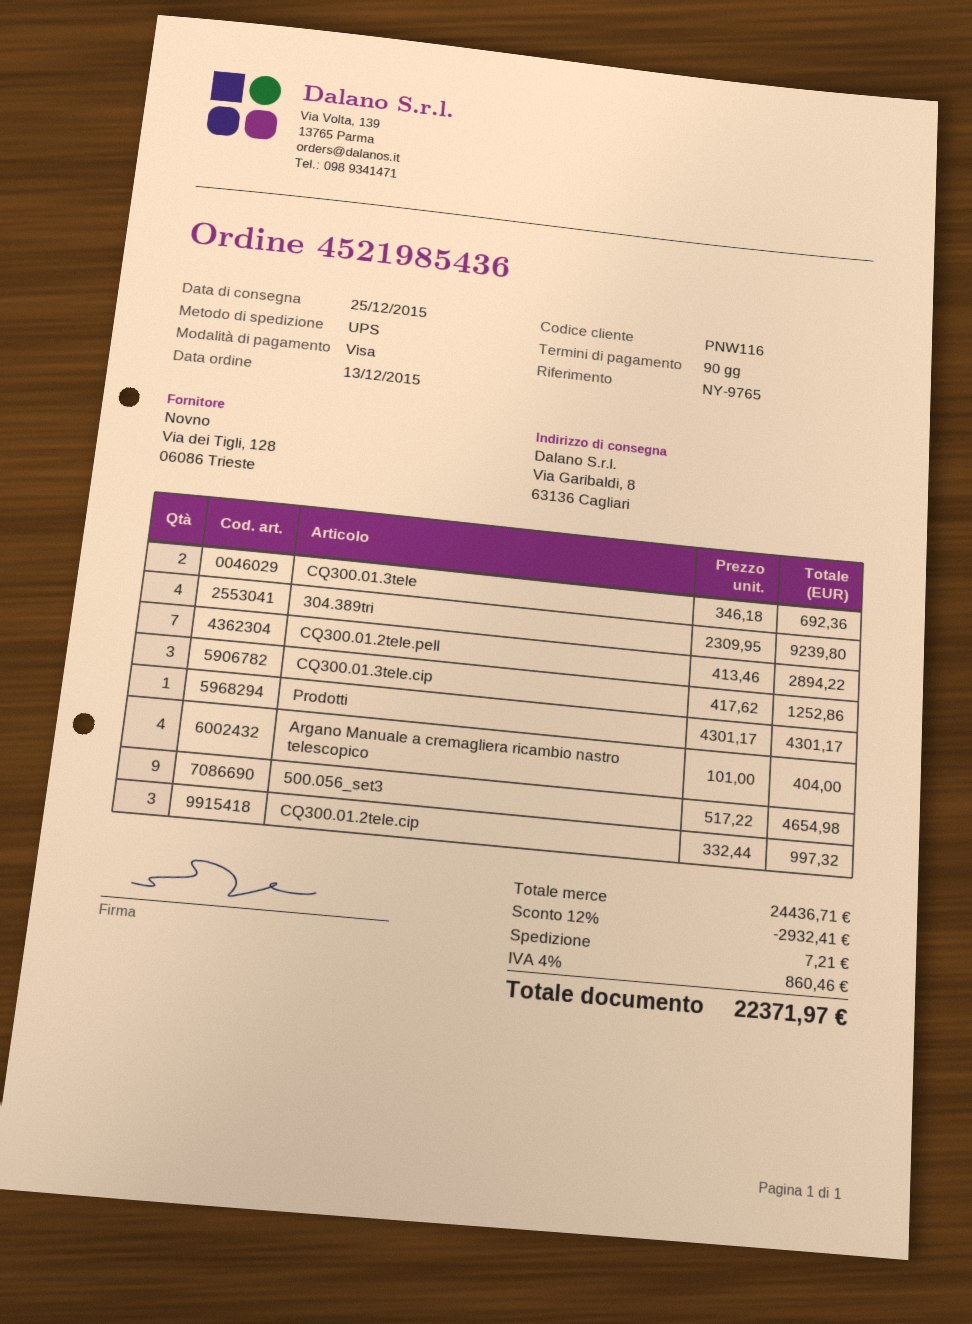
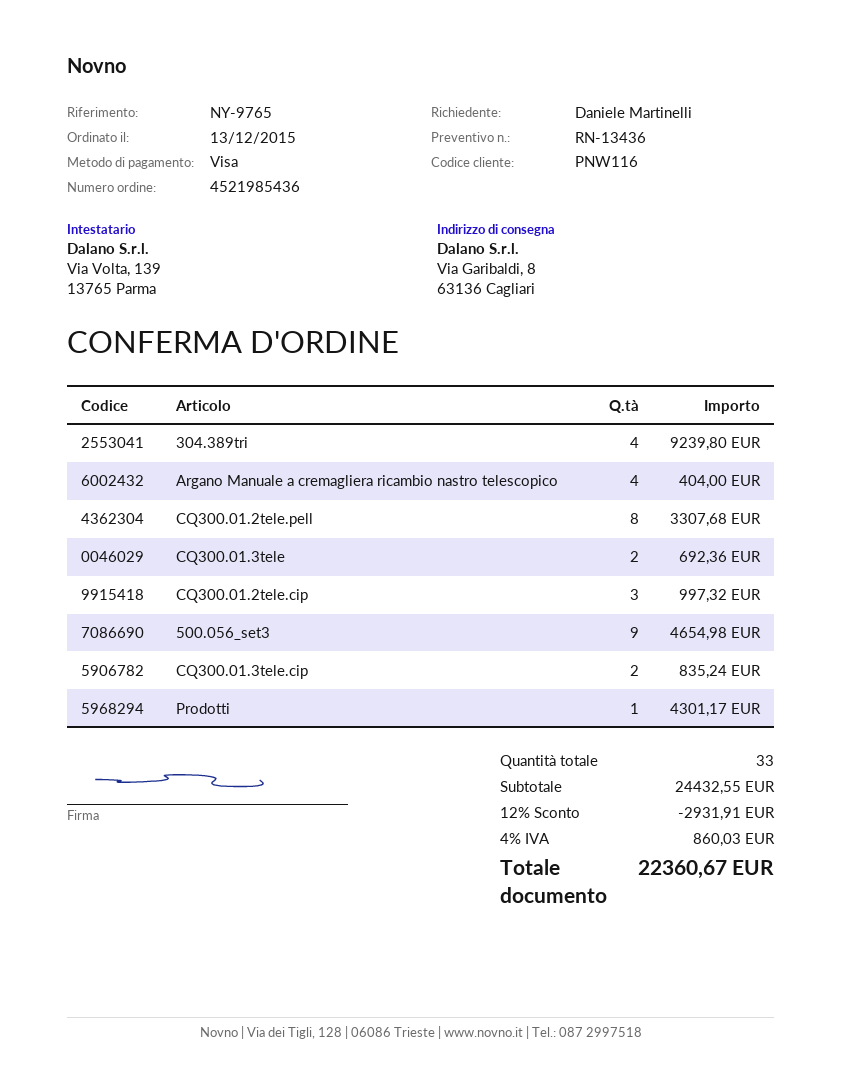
CQ300.01.2tele.pell: 7 for 2894.22 -> 8 for 3307.68
CQ300.01.3tele.cip: 3 for 1252.86 -> 2 for 835.24
subtotal: 24436.71 -> 24432.55
discount: 12% = 2932.41 -> 12% = 2931.91
shipping: 7.21 -> none
tax: 4% = 860.46 -> 4% = 860.03
total: 22371.97 -> 22360.67

